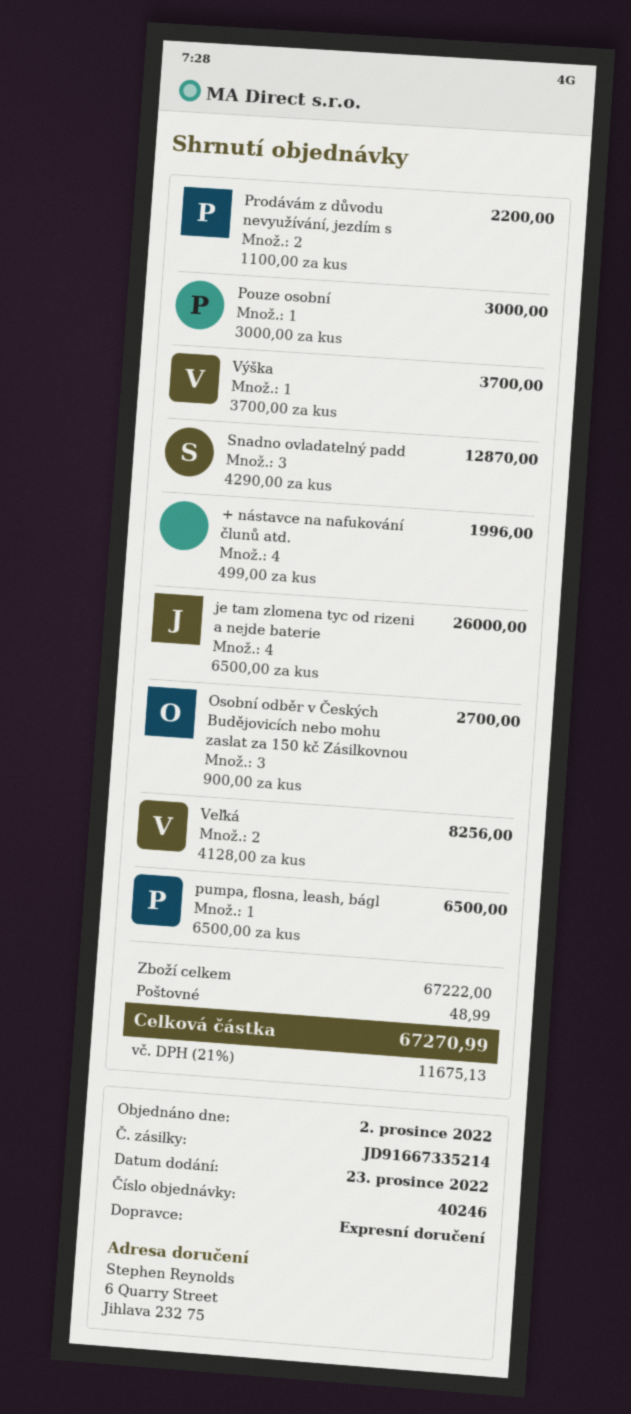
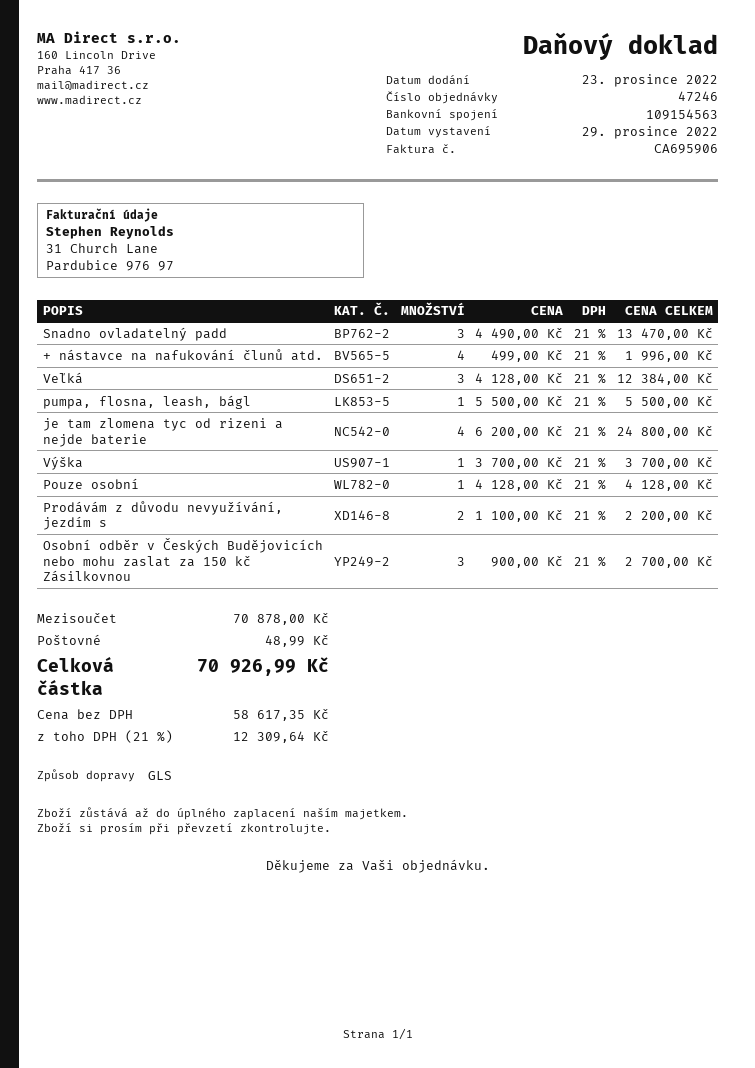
order number: 40246 -> 47246
shipping method: express -> GLS
Pouze osobní: 1 x 3000.00 = 3000.00 -> 1 x 4128.00 = 4128.00
Snadno ovladatelný padd: 3 x 4290.00 = 12870.00 -> 3 x 4490.00 = 13470.00
je tam zlomena tyc od rizeni a nejde baterie: 4 x 6500.00 = 26000.00 -> 4 x 6200.00 = 24800.00
Veľká: 2 x 4128.00 = 8256.00 -> 3 x 4128.00 = 12384.00
pumpa, flosna, leash, bágl: 1 x 6500.00 = 6500.00 -> 1 x 5500.00 = 5500.00
subtotal: 67222.00 -> 70878.00
tax: 21% = 11675.13 -> 21% = 12309.64
total: 67270.99 -> 70926.99

